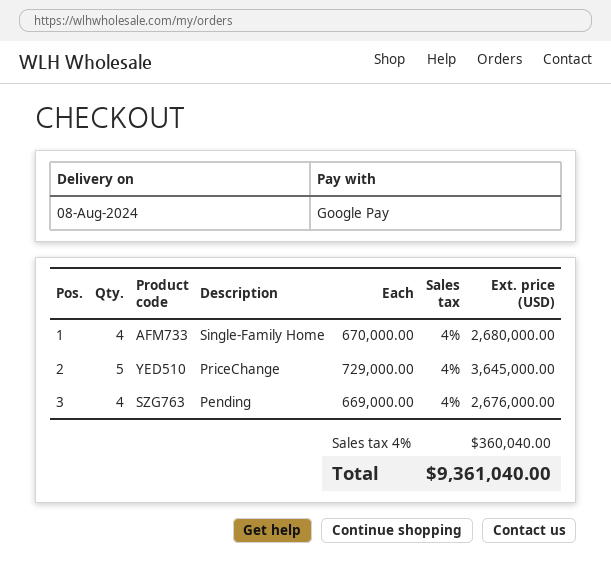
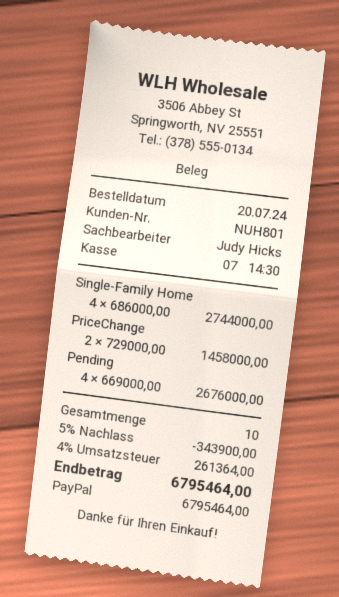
payment method: Google Pay -> PayPal
Single-Family Home: 4 x 670000.00 = 2680000.00 -> 4 x 686000.00 = 2744000.00
PriceChange: 5 x 729000.00 = 3645000.00 -> 2 x 729000.00 = 1458000.00
discount: none -> 5% = 343900.00
tax: 4% = 360040.00 -> 4% = 261364.00
total: 9361040.00 -> 6795464.00

